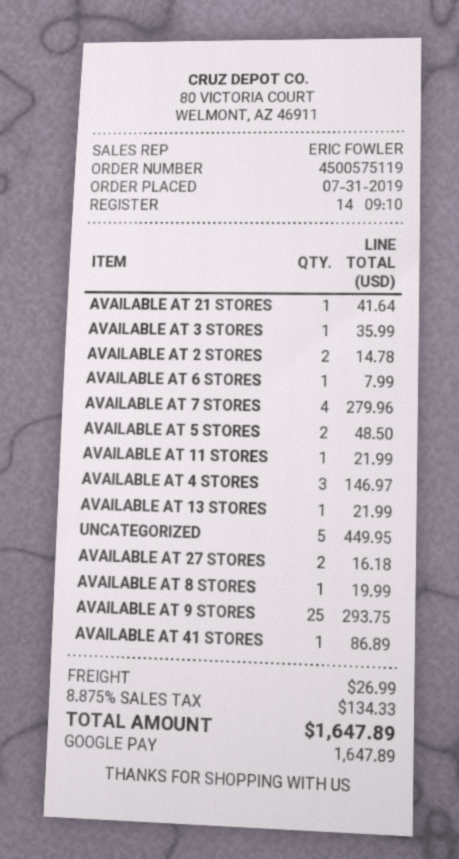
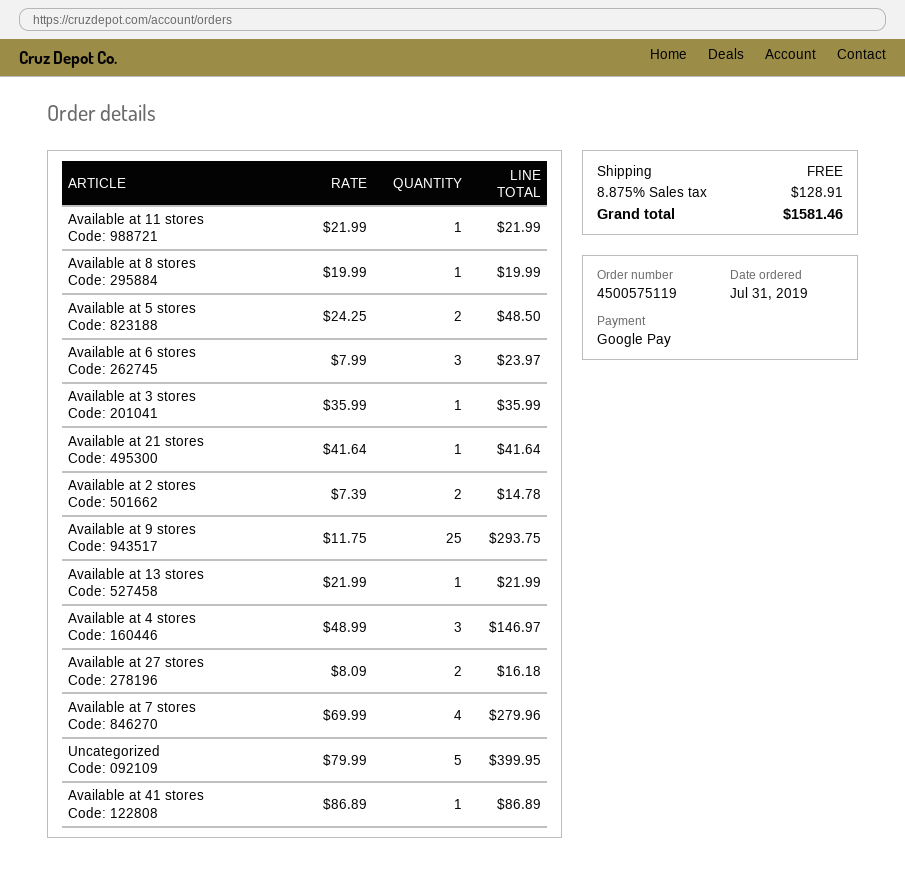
AVAILABLE AT 6 STORES: 1 for 7.99 -> 3 for 23.97
UNCATEGORIZED: 5 for 449.95 -> 5 for 399.95
shipping: 26.99 -> 0.00
tax: 8.875% = 134.33 -> 8.875% = 128.91
total: 1647.89 -> 1581.46

